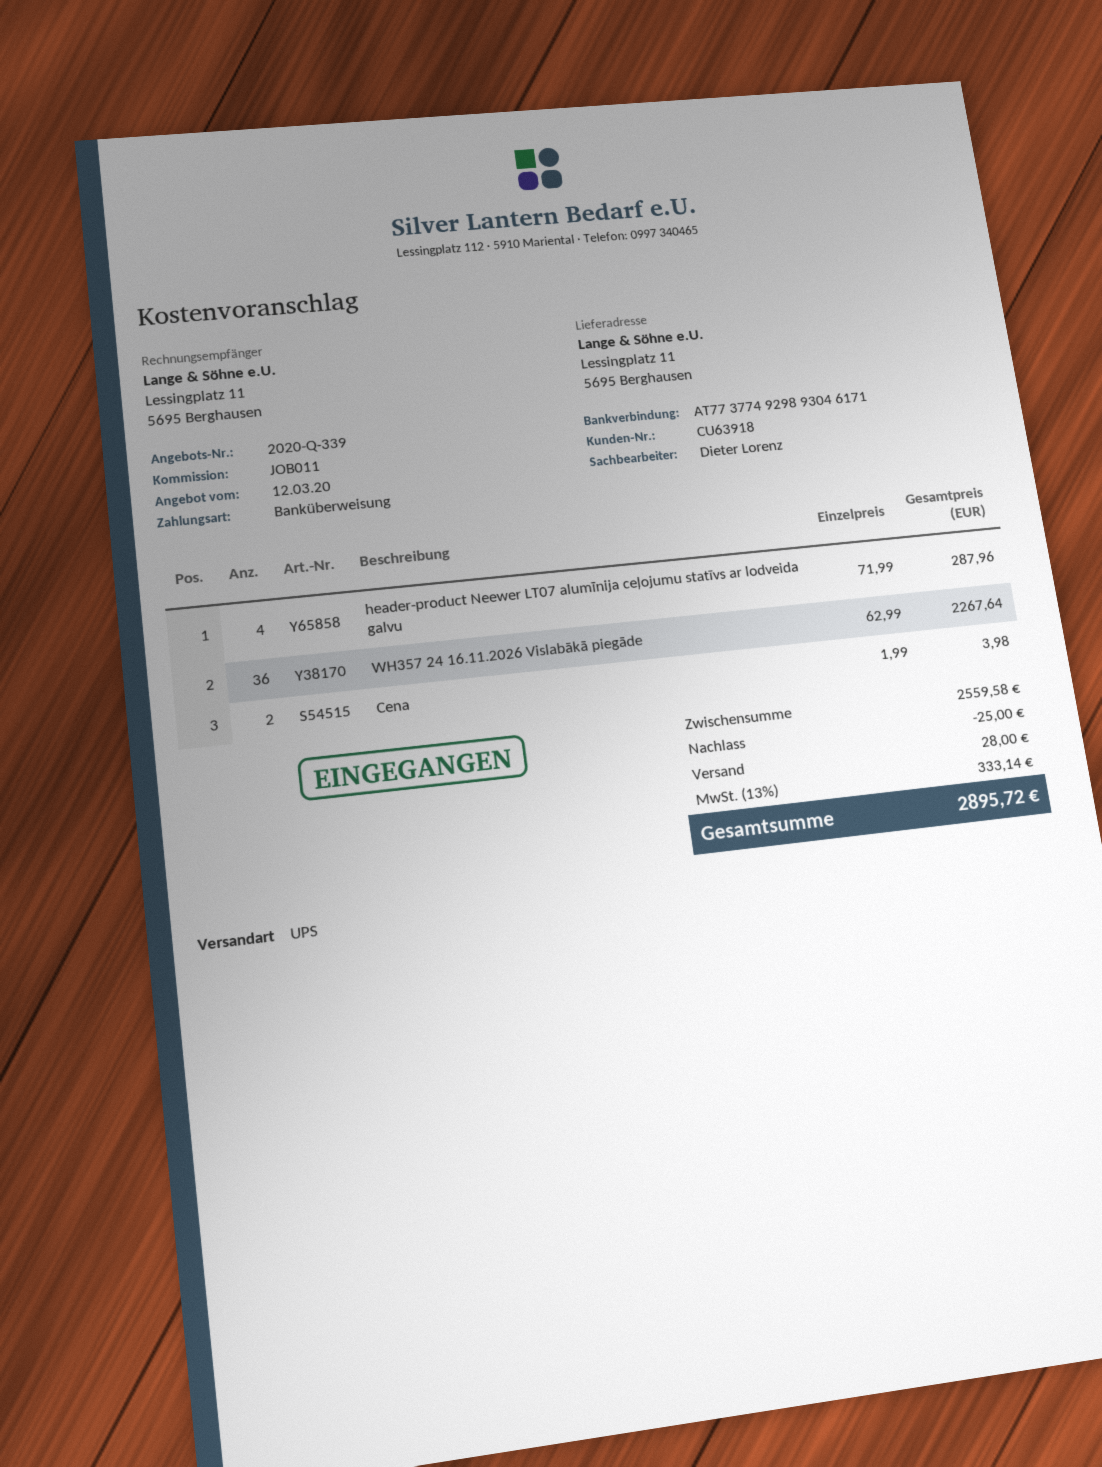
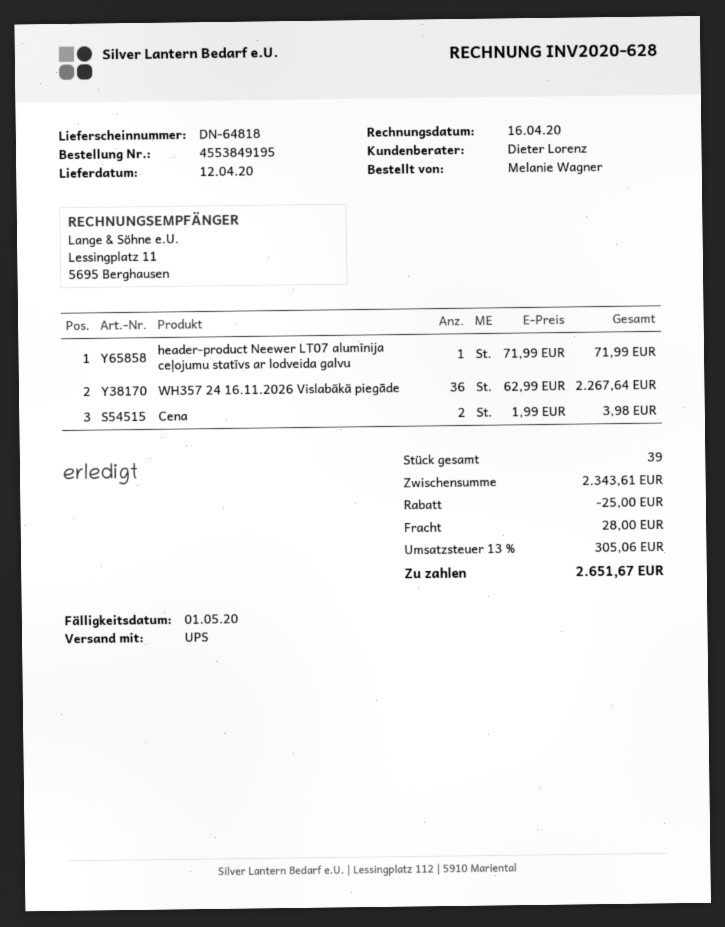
header-product Neewer LT07 alumīnija ceļojumu statīvs ar lodveida galvu: 4 x 71.99 = 287.96 -> 1 x 71.99 = 71.99
subtotal: 2559.58 -> 2343.61
tax: 13% = 333.14 -> 13% = 305.06
total: 2895.72 -> 2651.67

